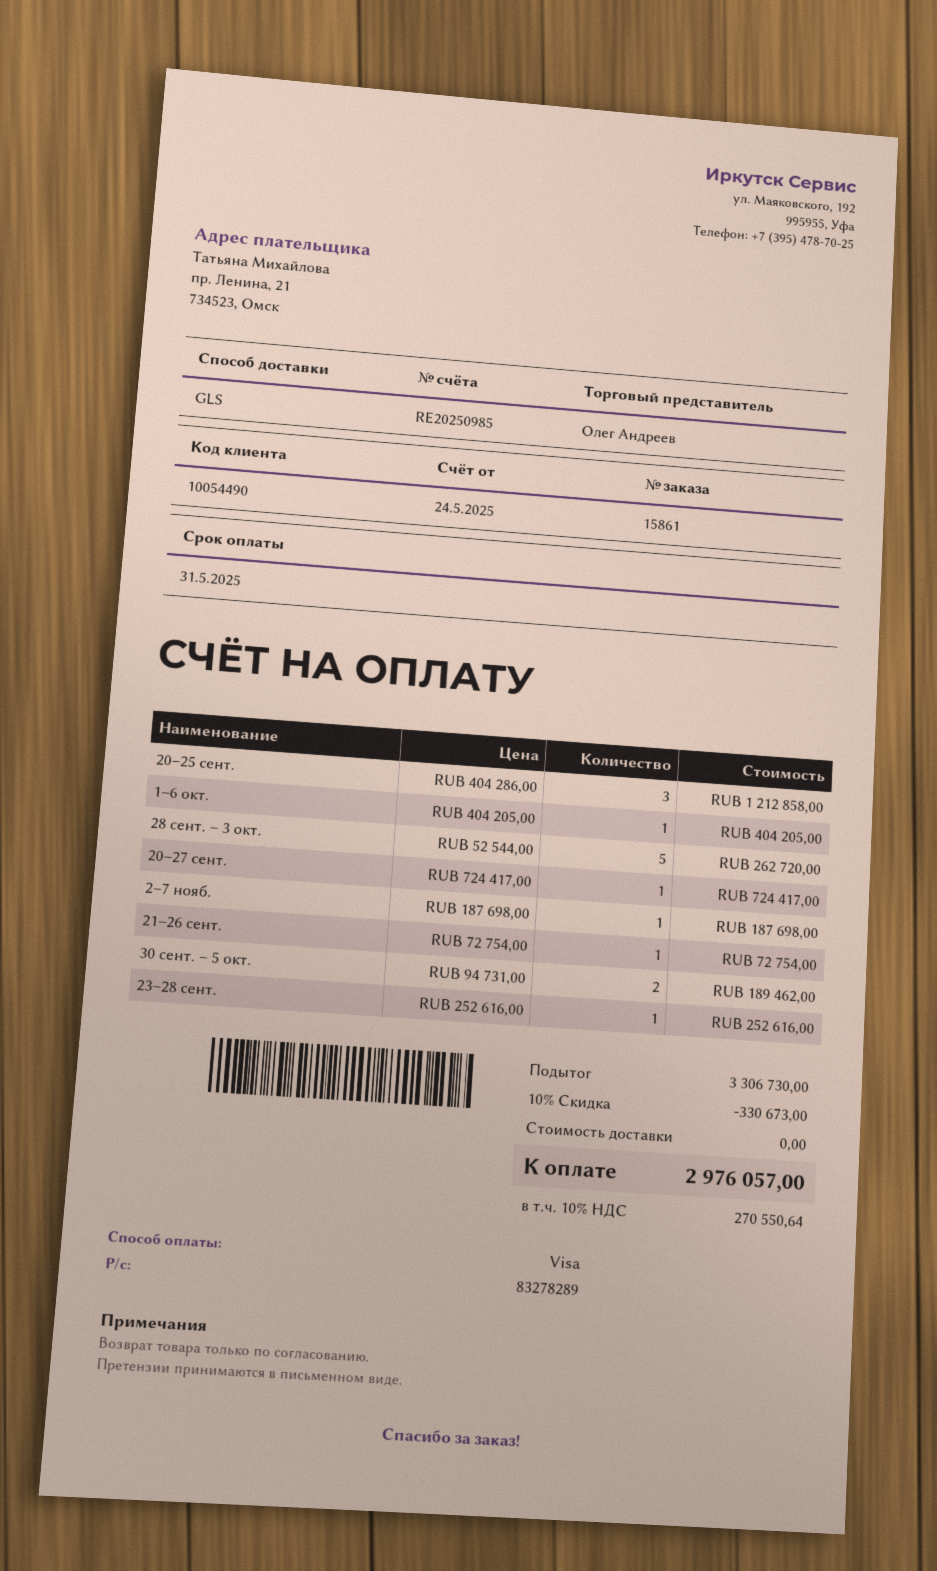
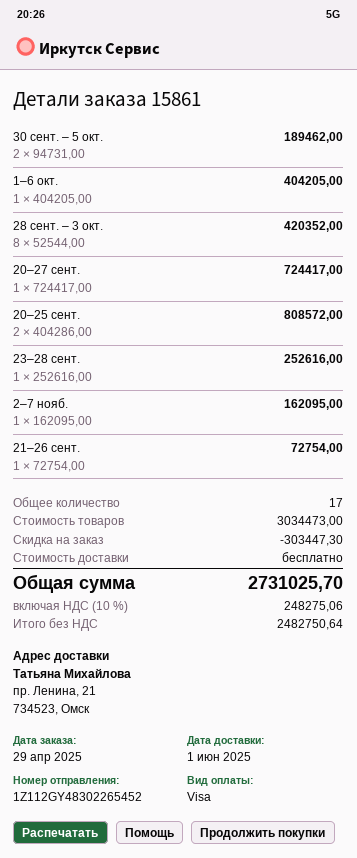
20–25 сент.: 3 x 404286.00 = 1212858.00 -> 2 x 404286.00 = 808572.00
28 сент. – 3 окт.: 5 x 52544.00 = 262720.00 -> 8 x 52544.00 = 420352.00
2–7 нояб.: 1 x 187698.00 = 187698.00 -> 1 x 162095.00 = 162095.00
subtotal: 3306730.00 -> 3034473.00
discount: 330673.00 -> 303447.30
tax: 10% = 270550.64 -> 10% = 248275.06
total: 2976057.00 -> 2731025.70

